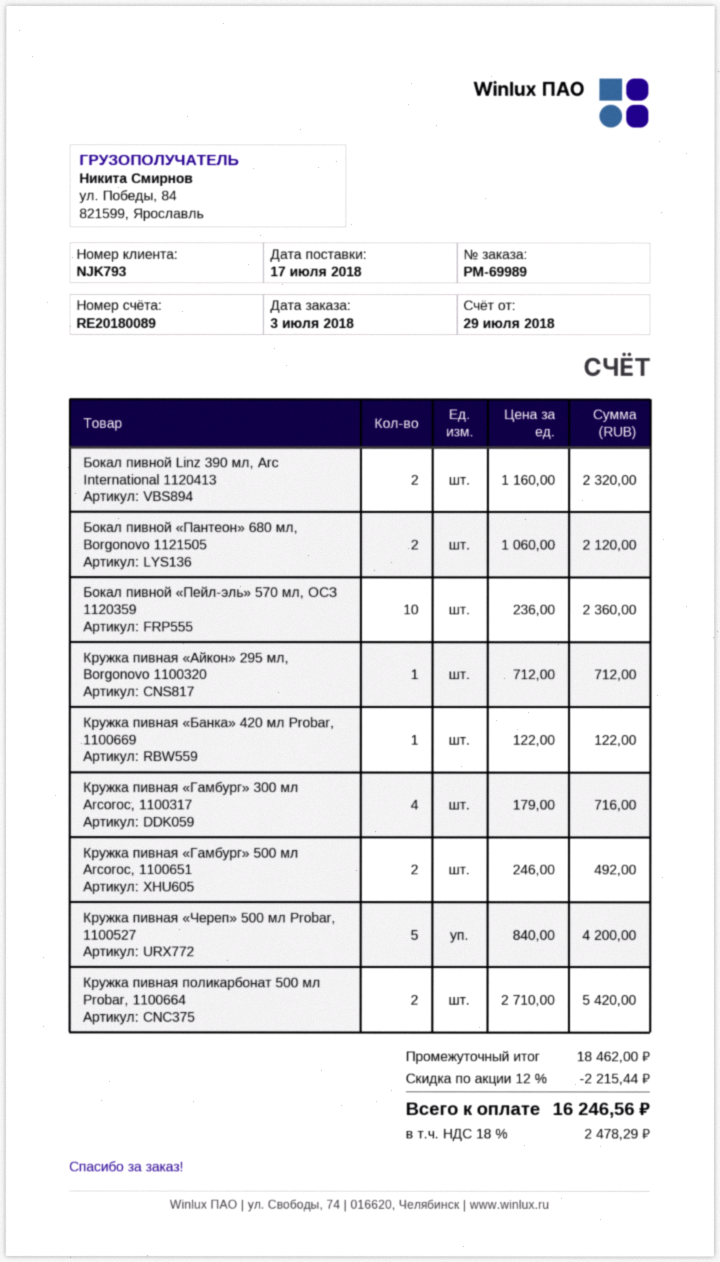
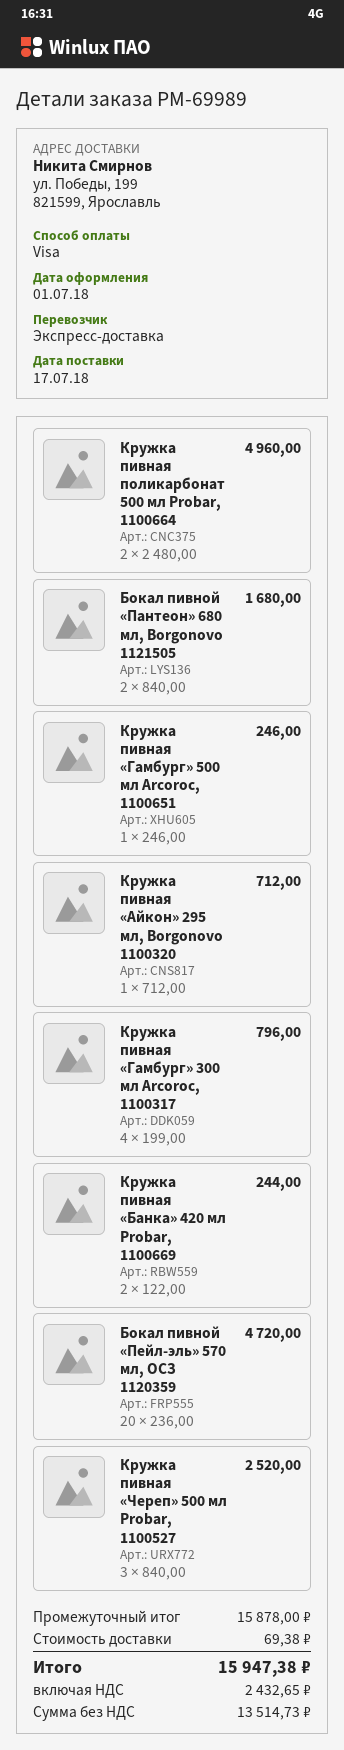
order date: 2018-07-03 -> 2018-07-01
ship to: ул. Победы, 84, 821599, Ярославль -> ул. Победы, 199, 821599, Ярославль
Бокал пивной Linz 390 мл, Arc International 1120413: 2 x 1160.00 = 2320.00 -> none
Бокал пивной «Пантеон» 680 мл, Borgonovo 1121505: 2 x 1060.00 = 2120.00 -> 2 x 840.00 = 1680.00
Бокал пивной «Пейл-эль» 570 мл, ОСЗ 1120359: 10 x 236.00 = 2360.00 -> 20 x 236.00 = 4720.00
Кружка пивная «Банка» 420 мл Probar, 1100669: 1 x 122.00 = 122.00 -> 2 x 122.00 = 244.00
Кружка пивная «Гамбург» 300 мл Arcoroc, 1100317: 4 x 179.00 = 716.00 -> 4 x 199.00 = 796.00
Кружка пивная «Гамбург» 500 мл Arcoroc, 1100651: 2 x 246.00 = 492.00 -> 1 x 246.00 = 246.00
Кружка пивная «Череп» 500 мл Probar, 1100527: 5 x 840.00 = 4200.00 -> 3 x 840.00 = 2520.00
Кружка пивная поликарбонат 500 мл Probar, 1100664: 2 x 2710.00 = 5420.00 -> 2 x 2480.00 = 4960.00
subtotal: 18462.00 -> 15878.00
discount: 12% = 2215.44 -> none
shipping: none -> 69.38
tax: 2478.29 -> 2432.65
total: 16246.56 -> 15947.38

